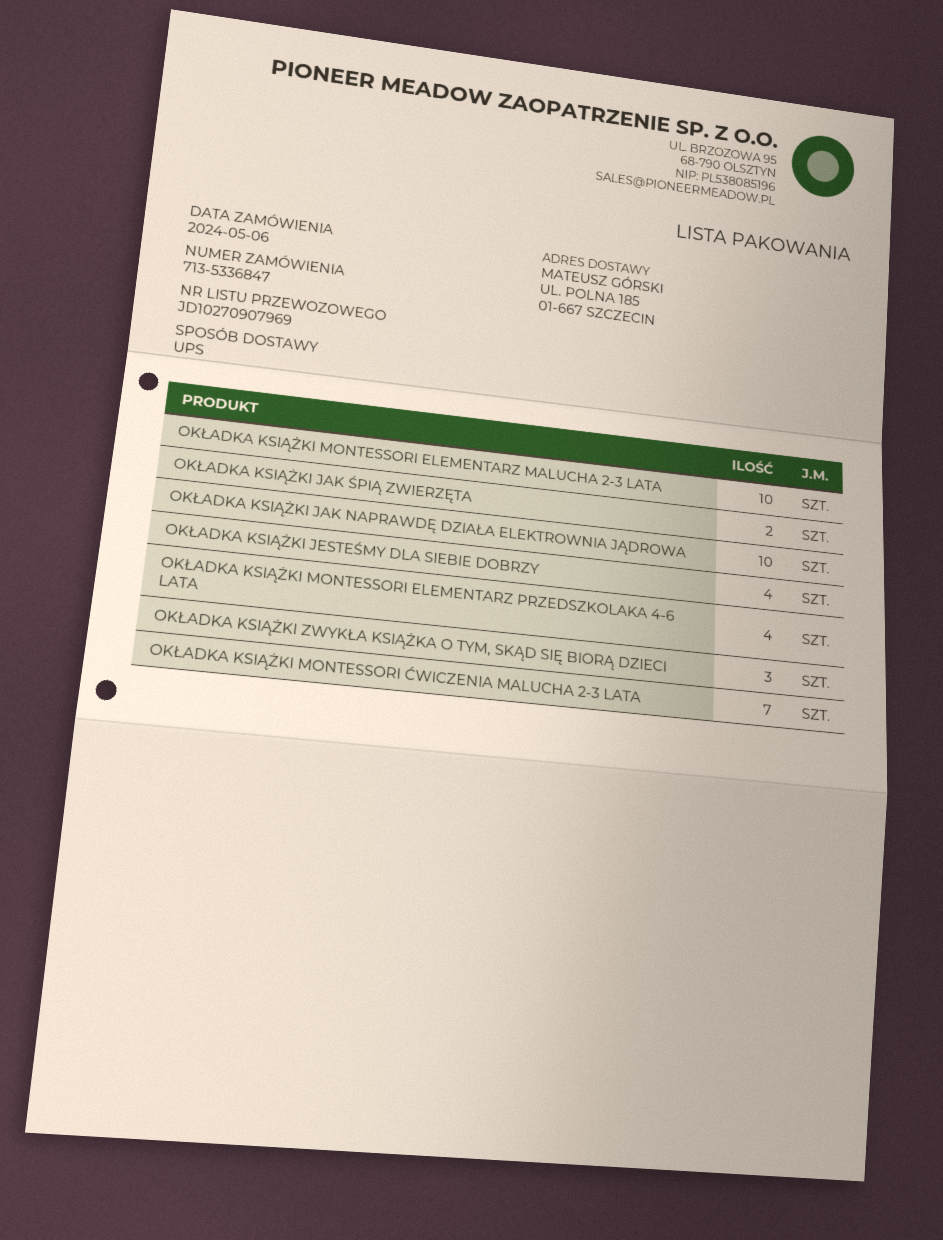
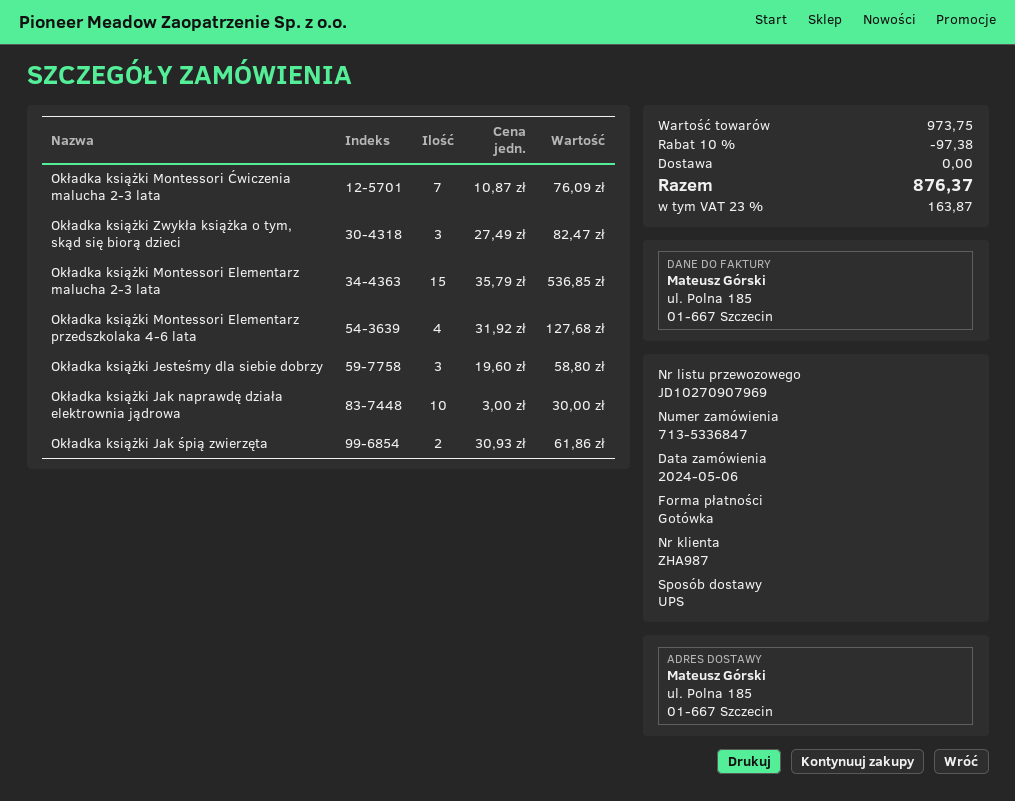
OKŁADKA KSIĄŻKI MONTESSORI ELEMENTARZ MALUCHA 2-3 LATA: 10 -> 15
OKŁADKA KSIĄŻKI JESTEŚMY DLA SIEBIE DOBRZY: 4 -> 3

